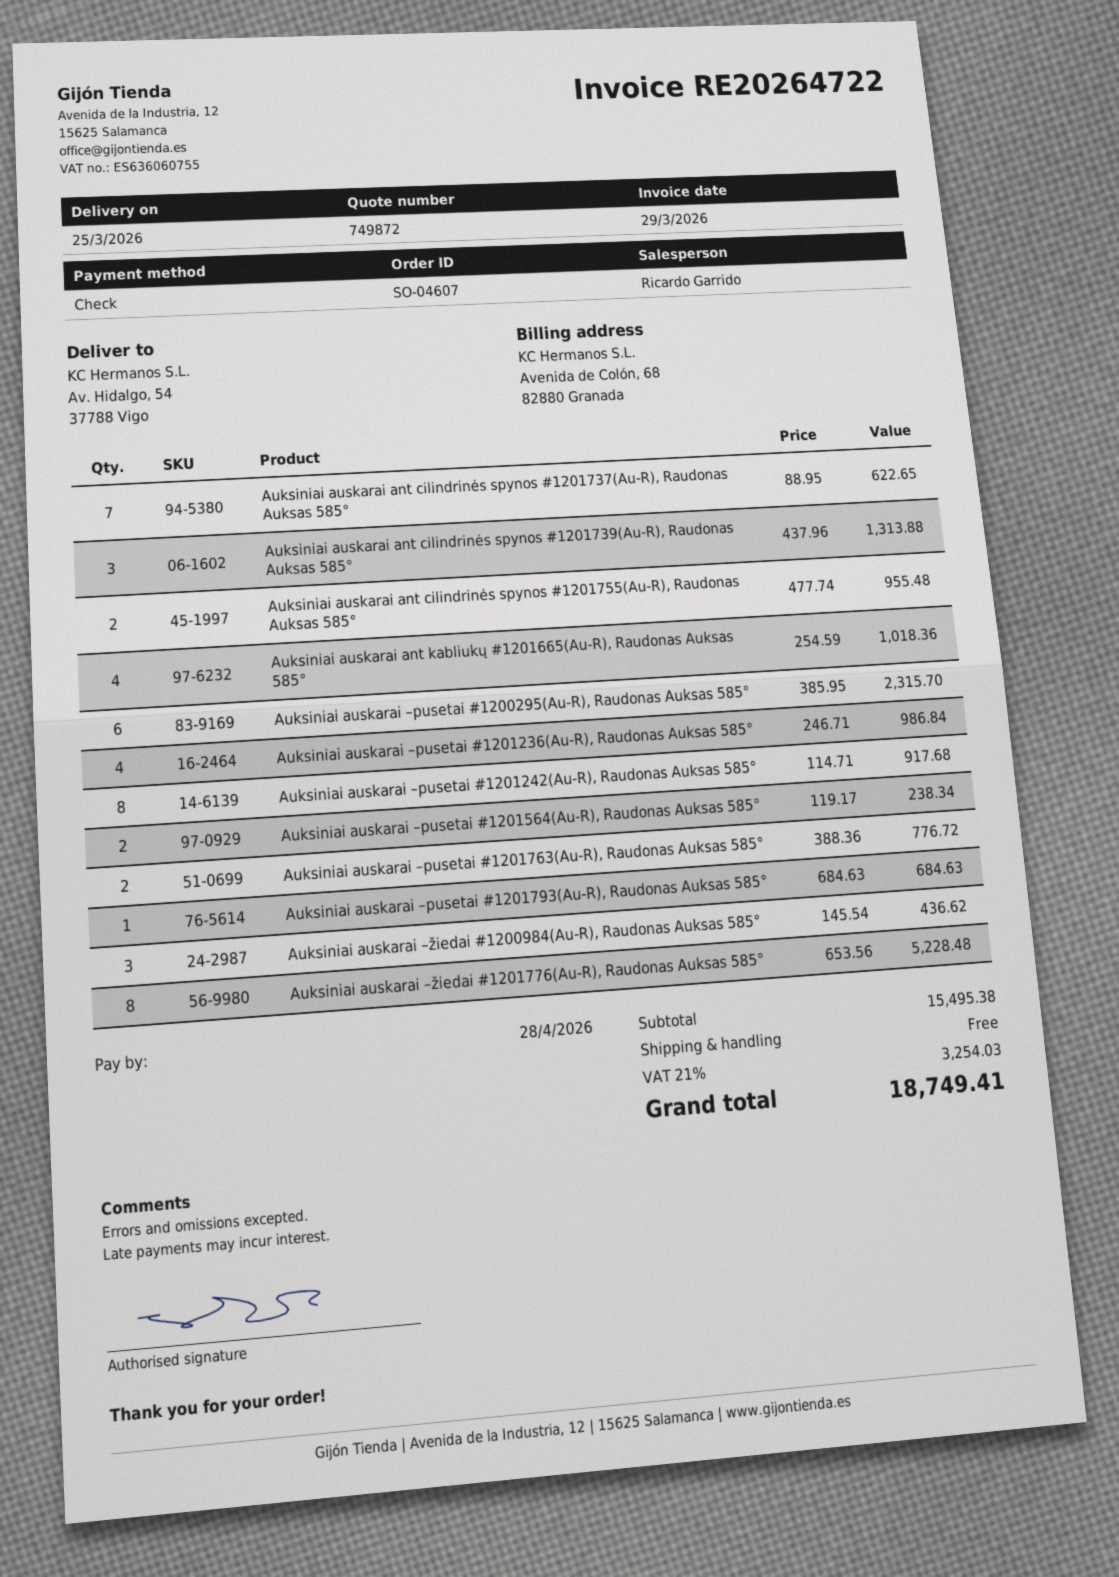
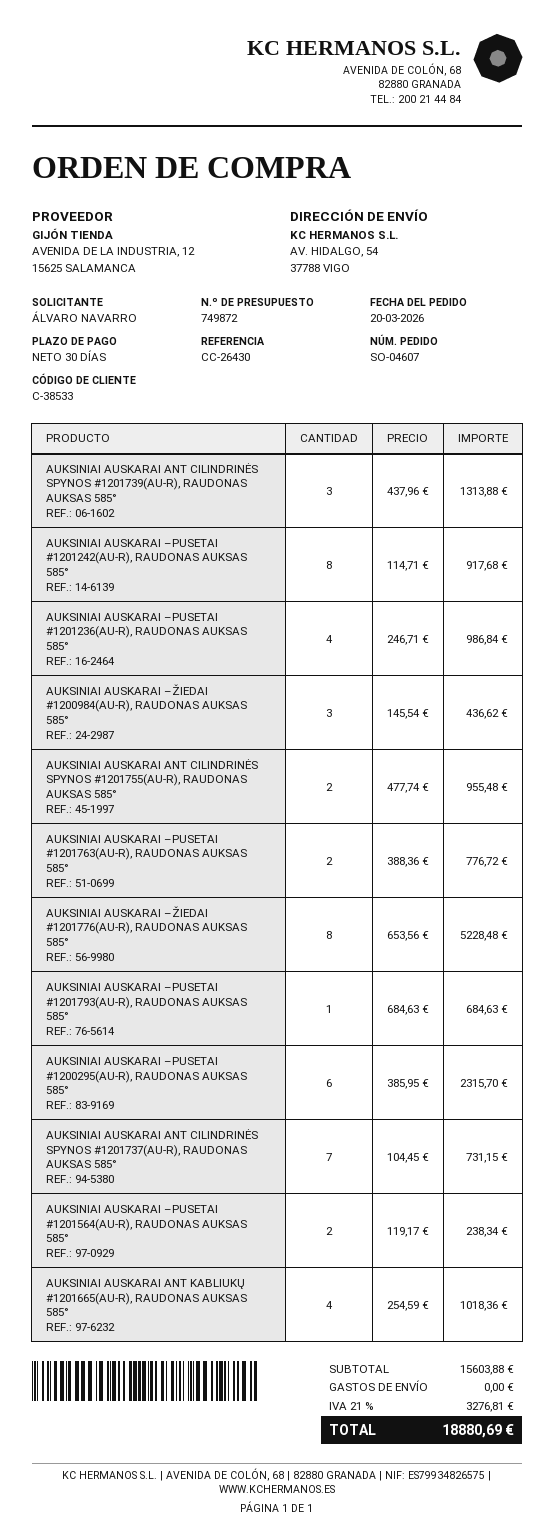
Auksiniai auskarai ant cilindrinės spynos #1201737(Au-R), Raudonas Auksas 585°: 7 x 88.95 = 622.65 -> 7 x 104.45 = 731.15
subtotal: 15495.38 -> 15603.88
tax: 21% = 3254.03 -> 21% = 3276.81
total: 18749.41 -> 18880.69

